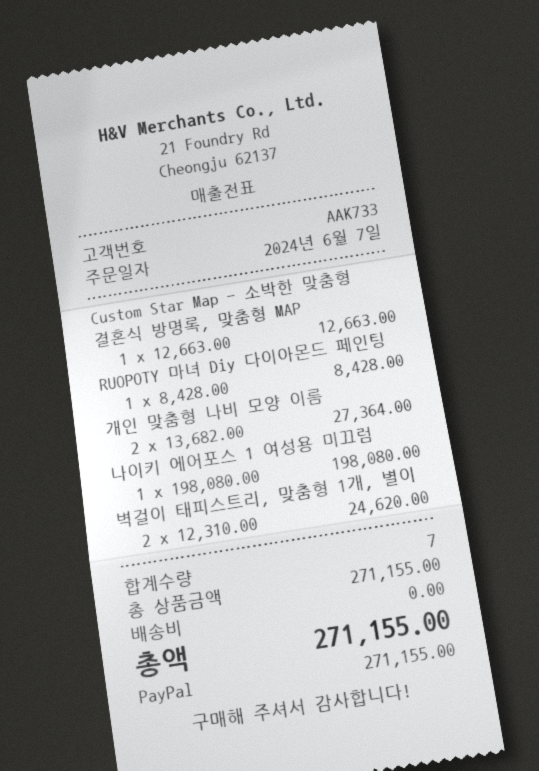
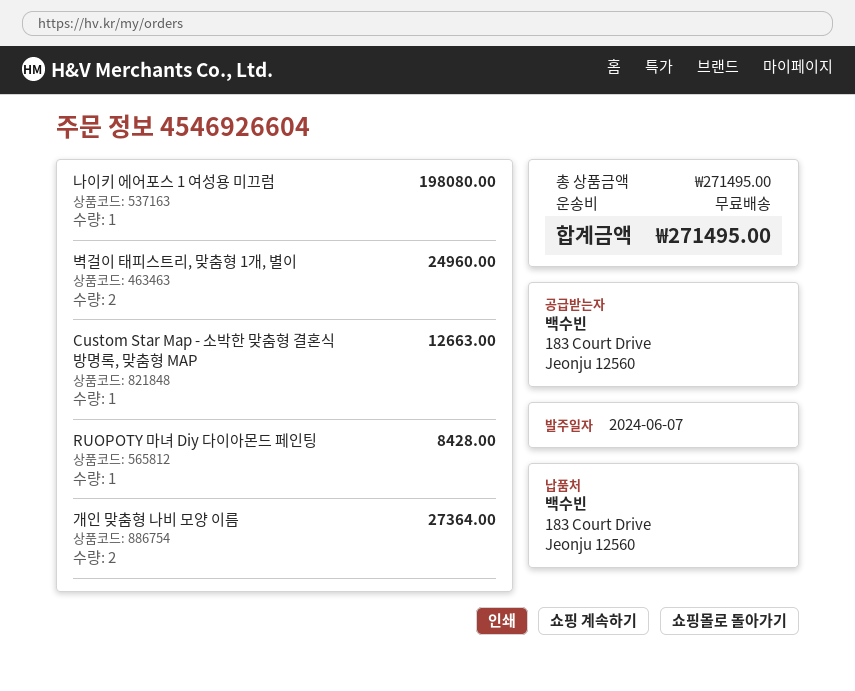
벽걸이 태피스트리, 맞춤형 1개, 별이: 2 for 24620.00 -> 2 for 24960.00
subtotal: 271155.00 -> 271495.00
total: 271155.00 -> 271495.00

